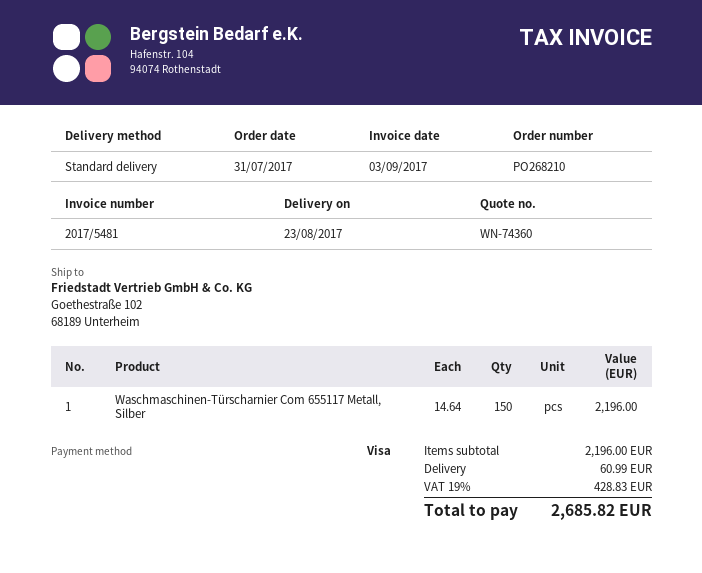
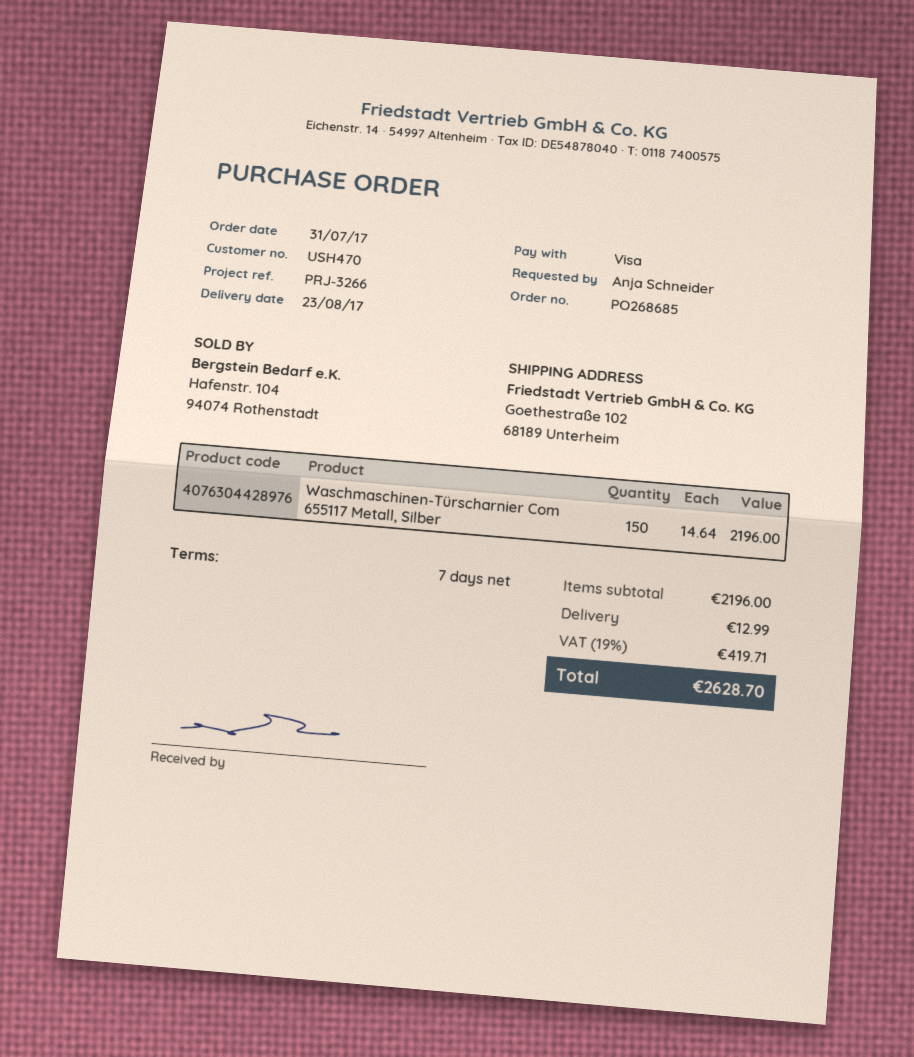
order number: PO268210 -> PO268685
shipping: 60.99 -> 12.99
tax: 19% = 428.83 -> 19% = 419.71
total: 2685.82 -> 2628.70

